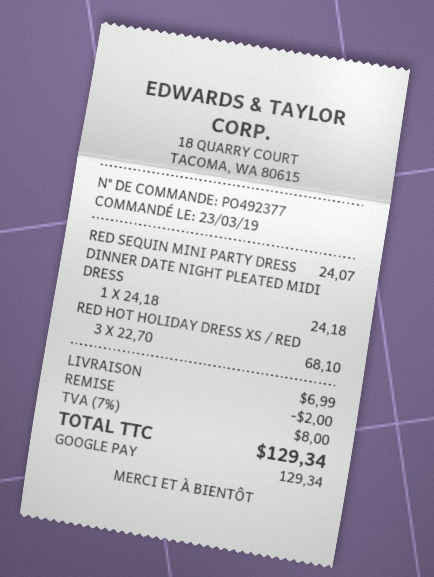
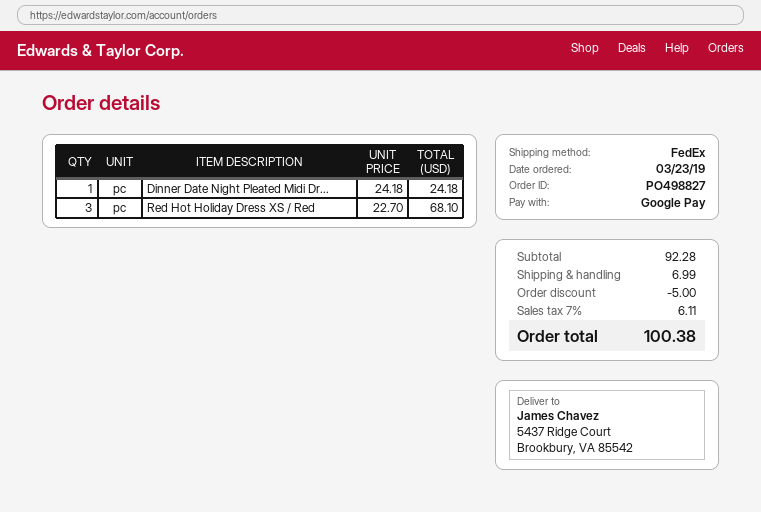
order number: PO492377 -> PO498827
RED SEQUIN MINI PARTY DRESS: 1 x 24.07 = 24.07 -> none
discount: 2.00 -> 5.00
tax: 7% = 8.00 -> 7% = 6.11
total: 129.34 -> 100.38

